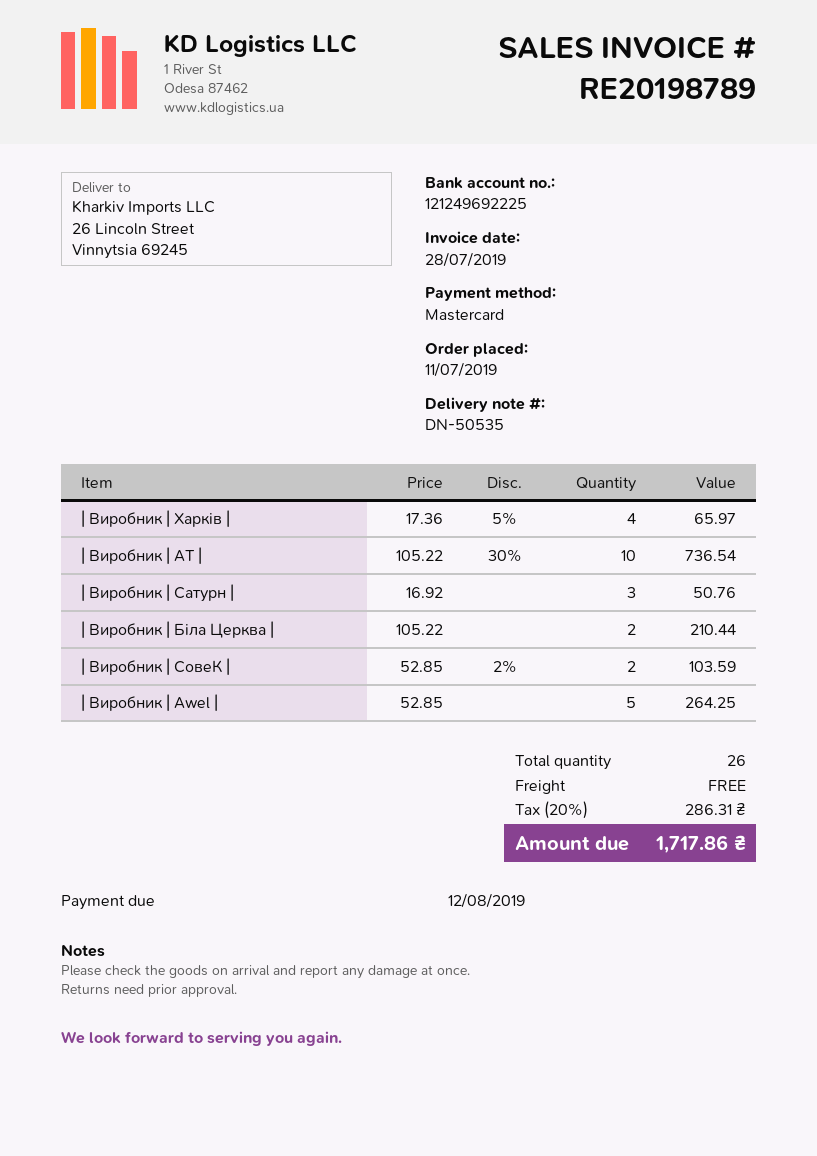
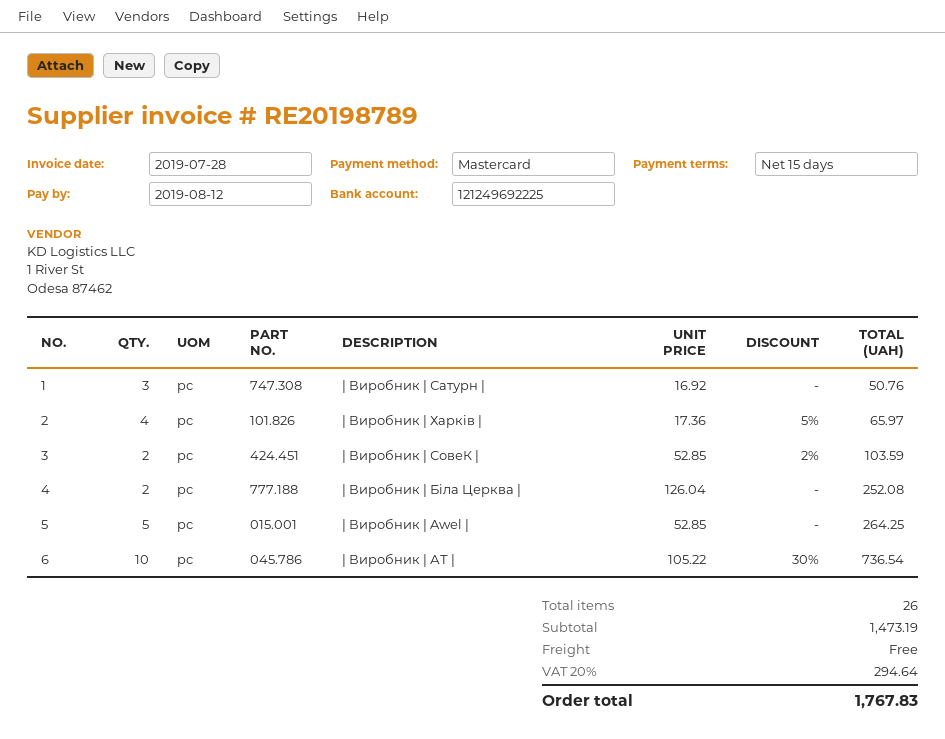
| Виробник | Біла Церква |: 2 x 105.22 = 210.44 -> 2 x 126.04 = 252.08
tax: 20% = 286.31 -> 20% = 294.64
total: 1717.86 -> 1767.83

